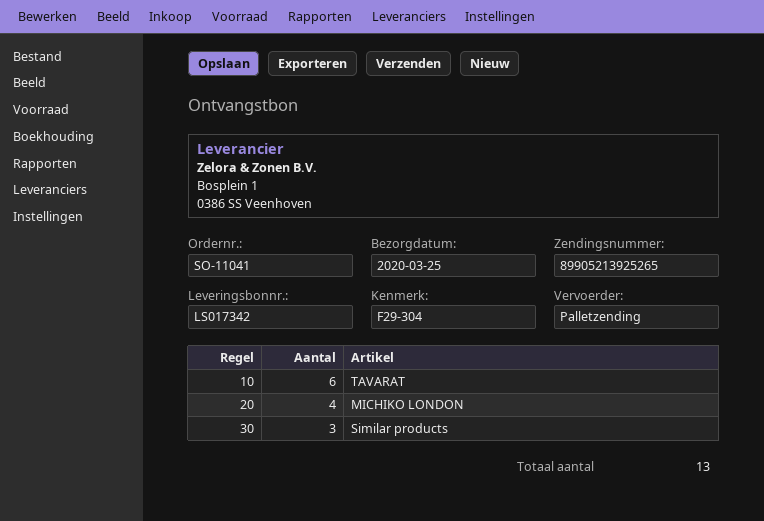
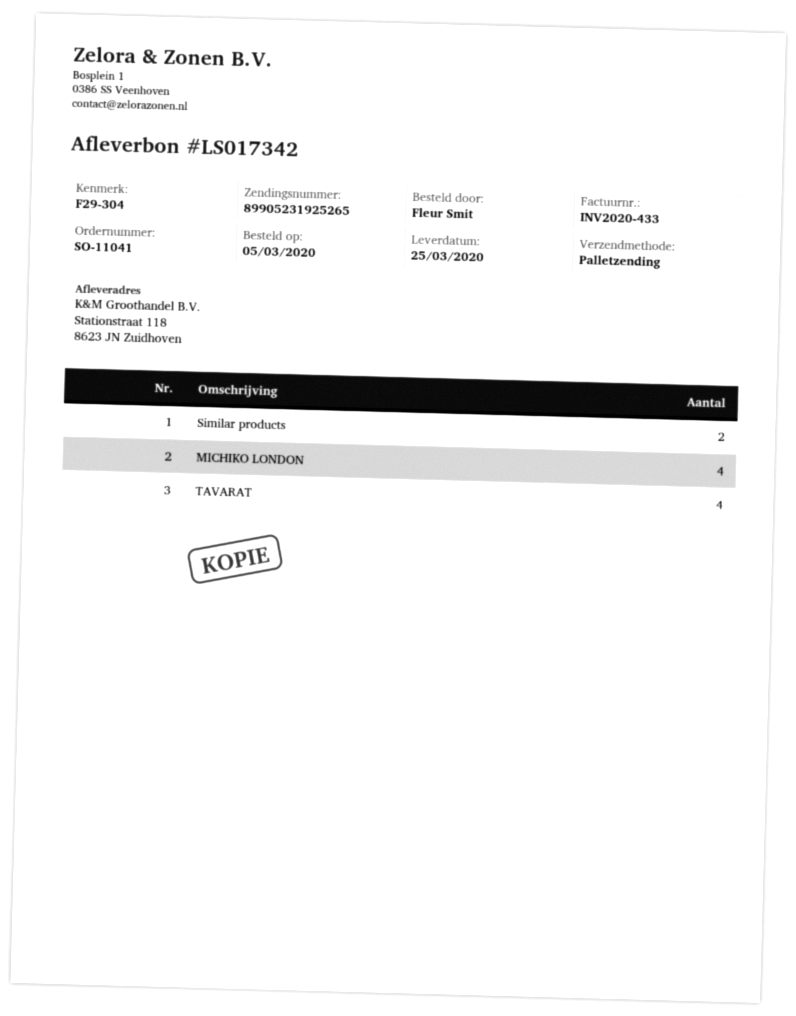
tracking number: 89905213925265 -> 89905231925265
TAVARAT: 6 -> 4
Similar products: 3 -> 2

